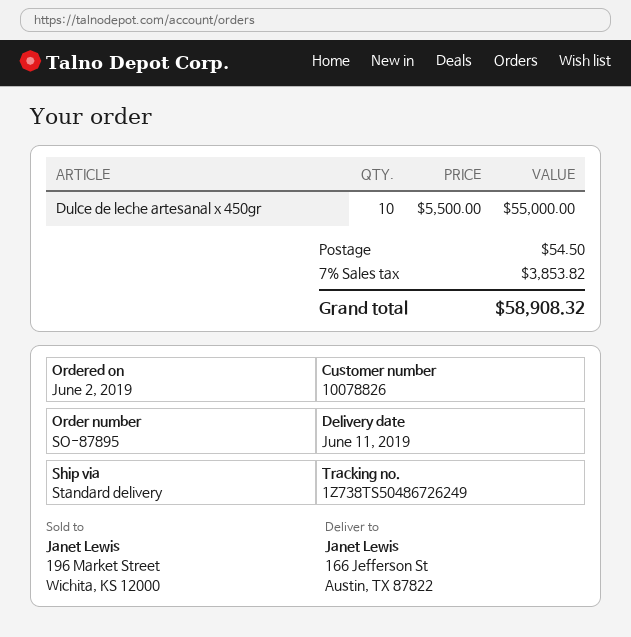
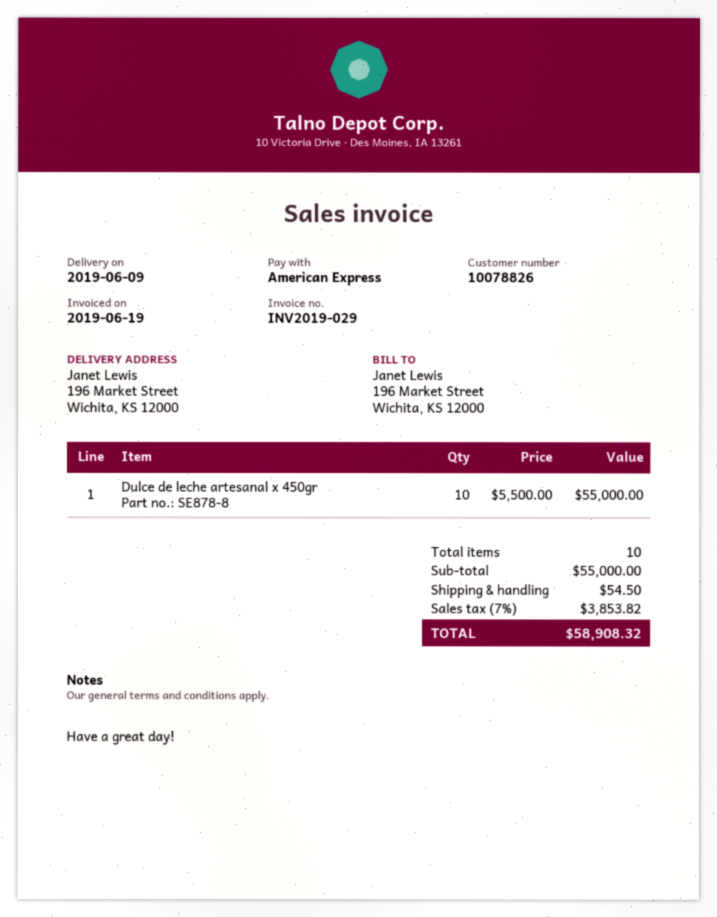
delivery date: 2019-06-11 -> 2019-06-09
ship to: 166 Jefferson St, Austin, TX 87822 -> 196 Market Street, Wichita, KS 12000

